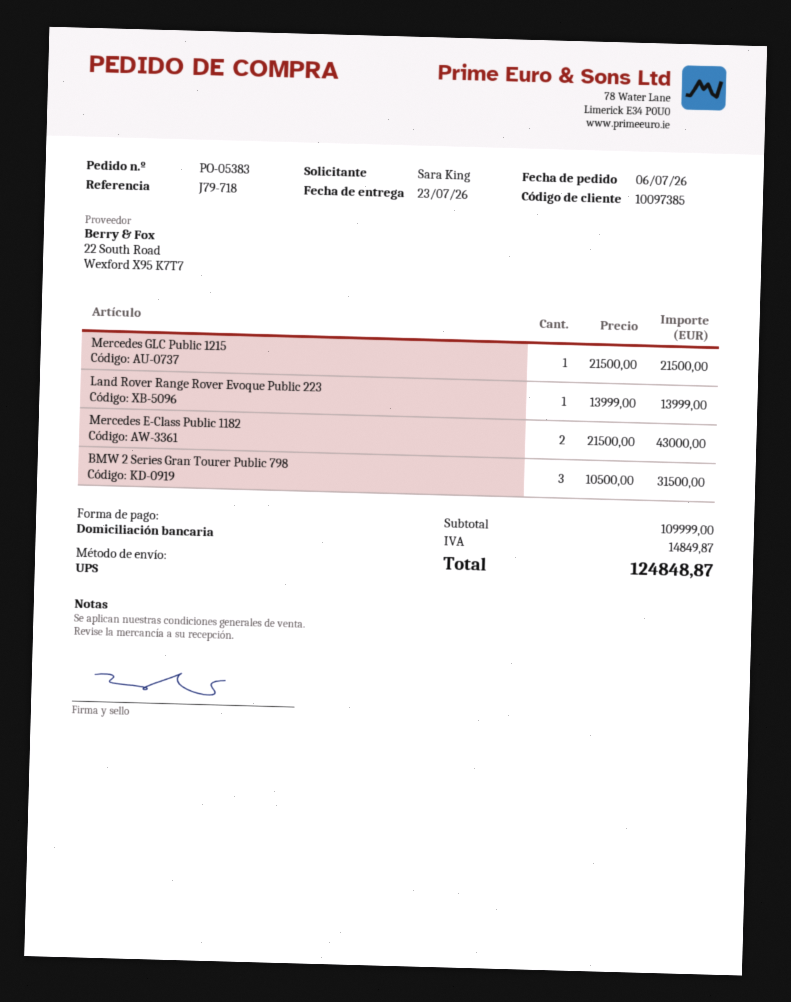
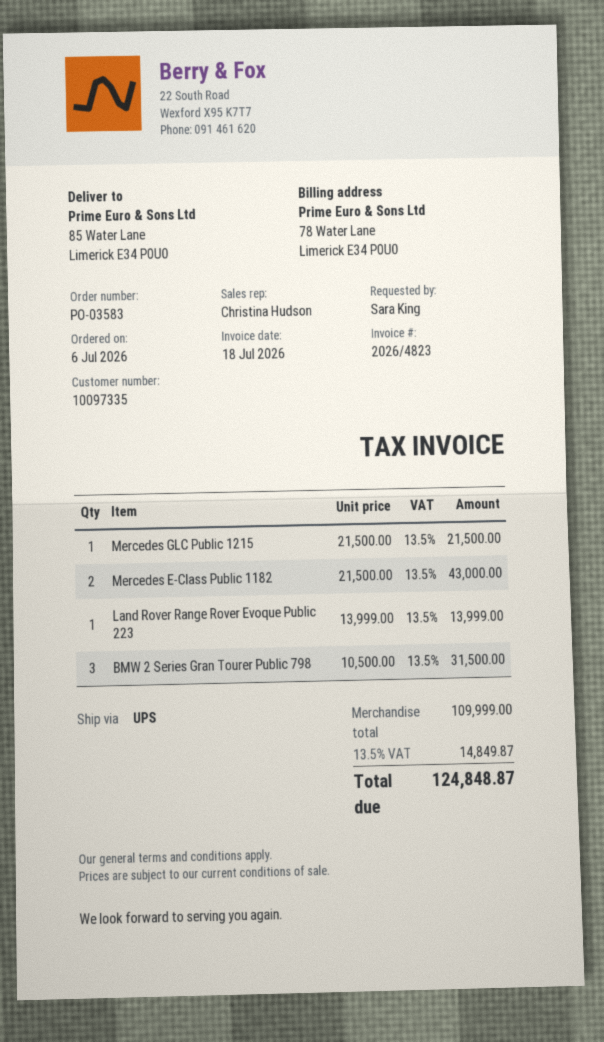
order number: PO-05383 -> PO-03583
customer number: 10097385 -> 10097335

